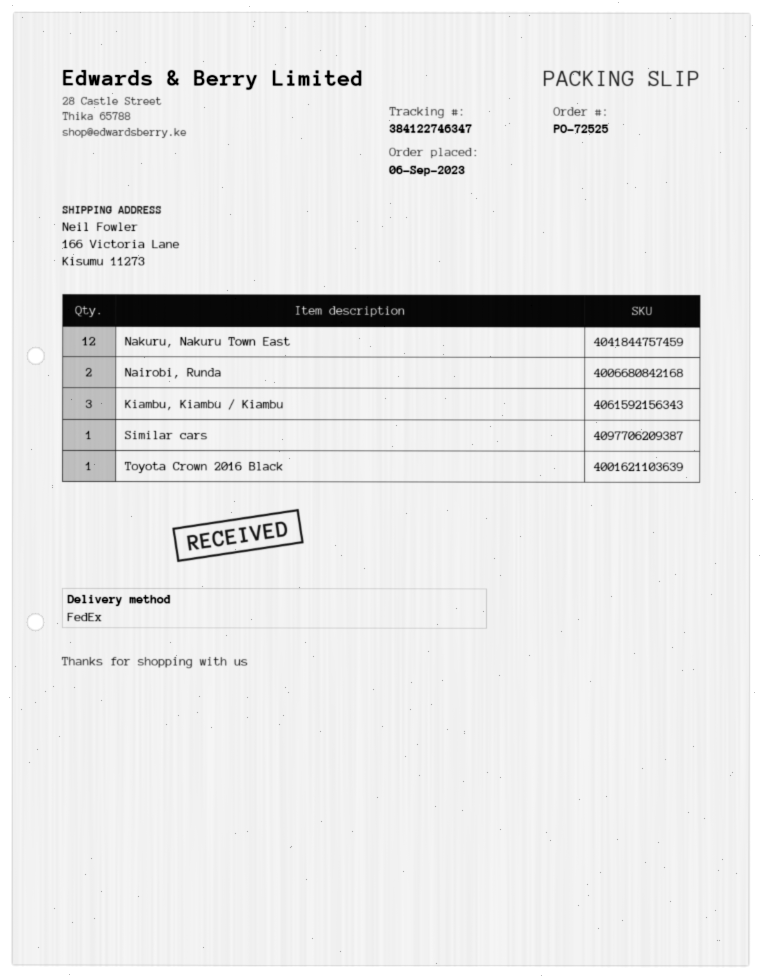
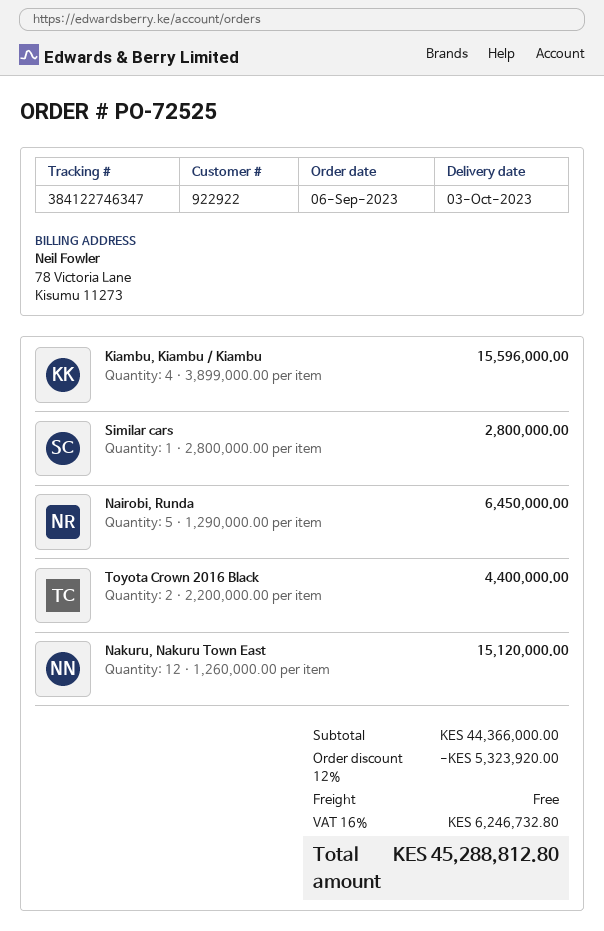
Nairobi, Runda: 2 -> 5
Kiambu, Kiambu / Kiambu: 3 -> 4
Toyota Crown 2016 Black: 1 -> 2

